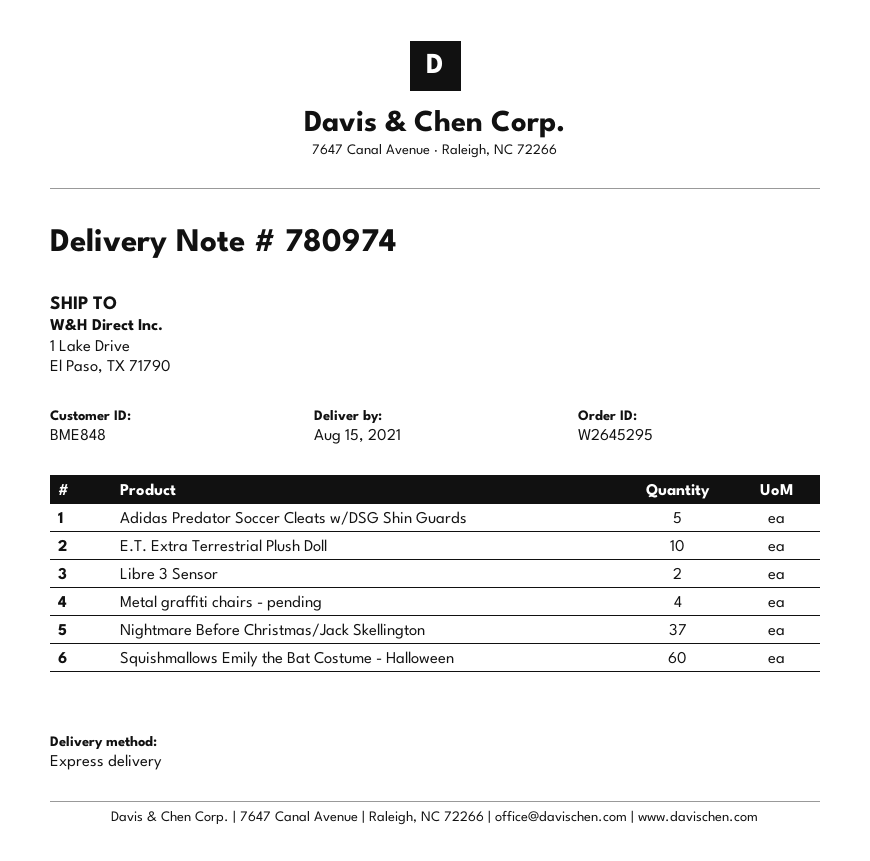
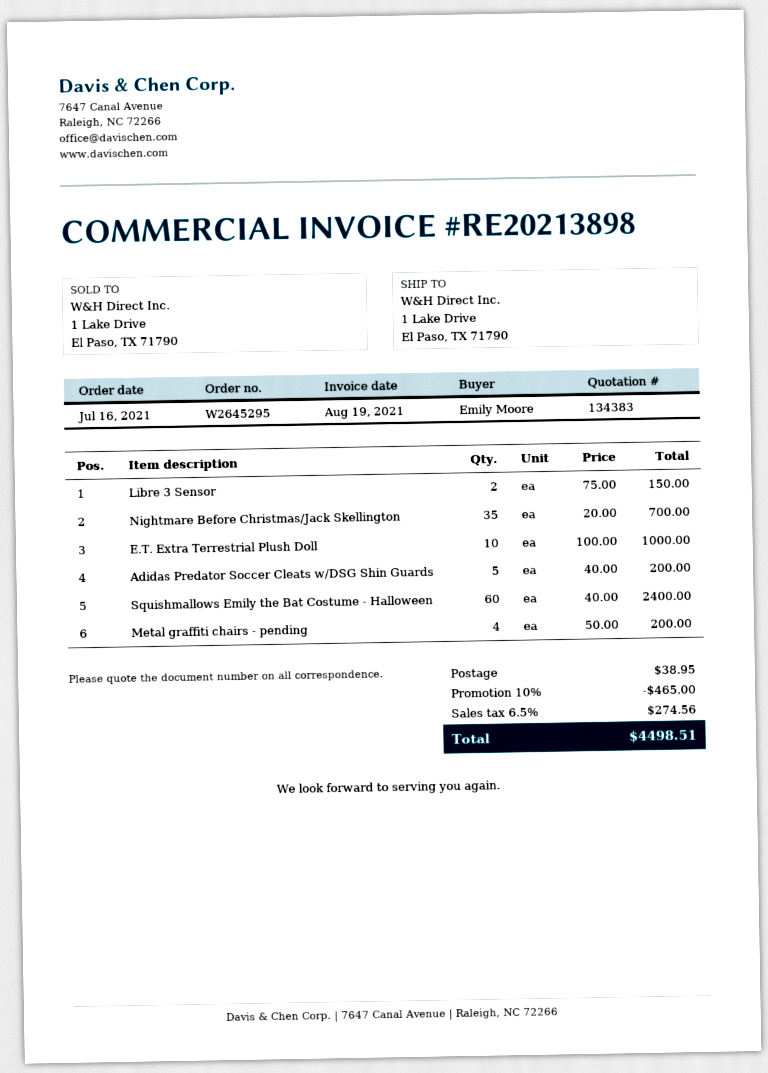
Nightmare Before Christmas/Jack Skellington: 37 -> 35

